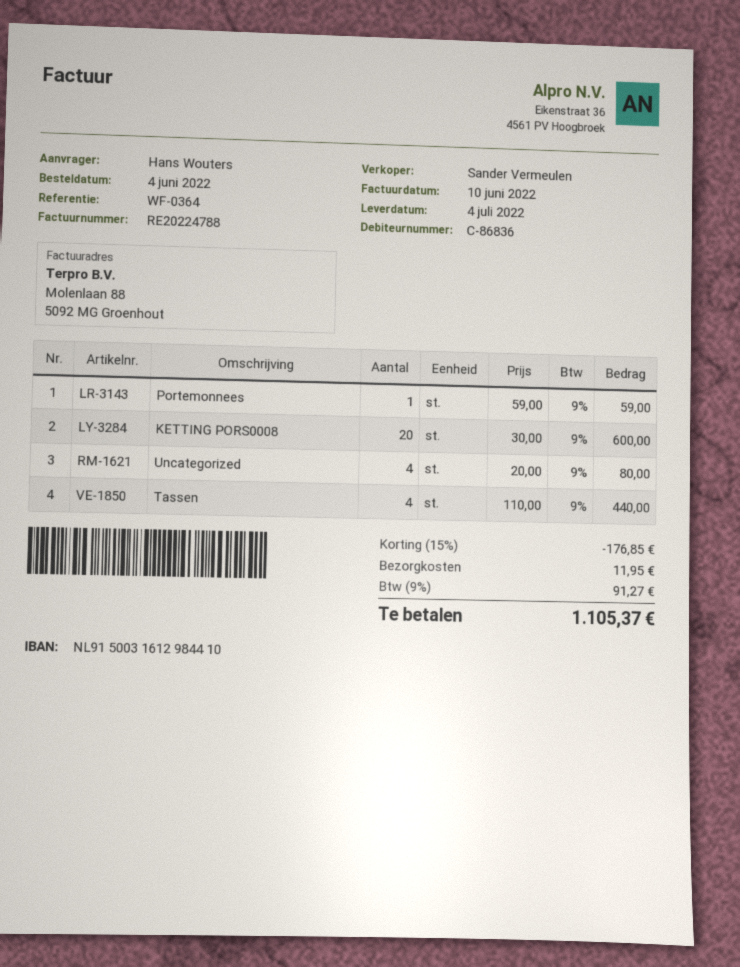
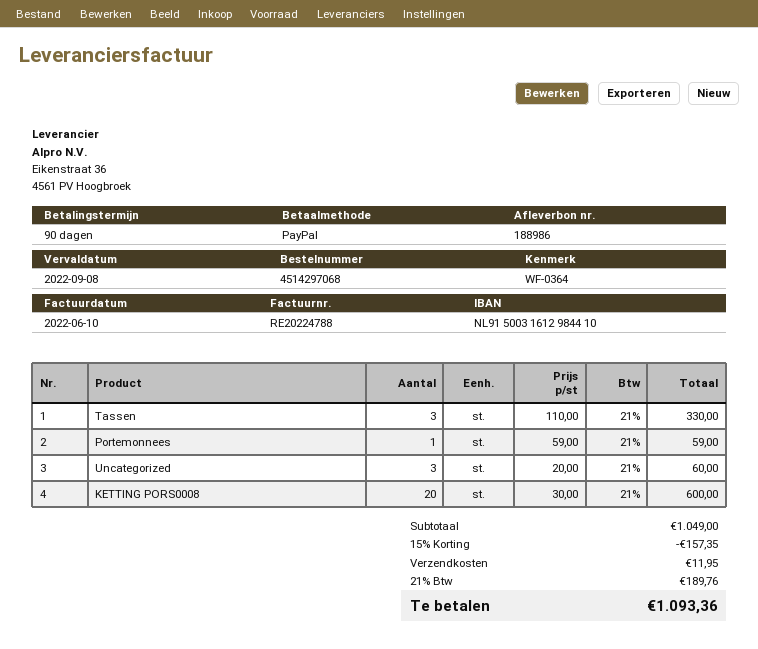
Uncategorized: 4 x 20.00 = 80.00 -> 3 x 20.00 = 60.00
Tassen: 4 x 110.00 = 440.00 -> 3 x 110.00 = 330.00
discount: 15% = 176.85 -> 15% = 157.35
tax: 9% = 91.27 -> 21% = 189.76
total: 1105.37 -> 1093.36

